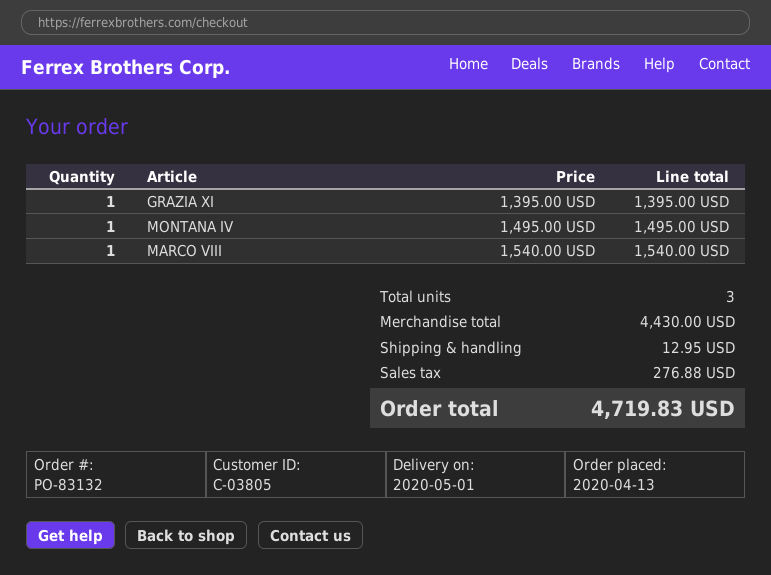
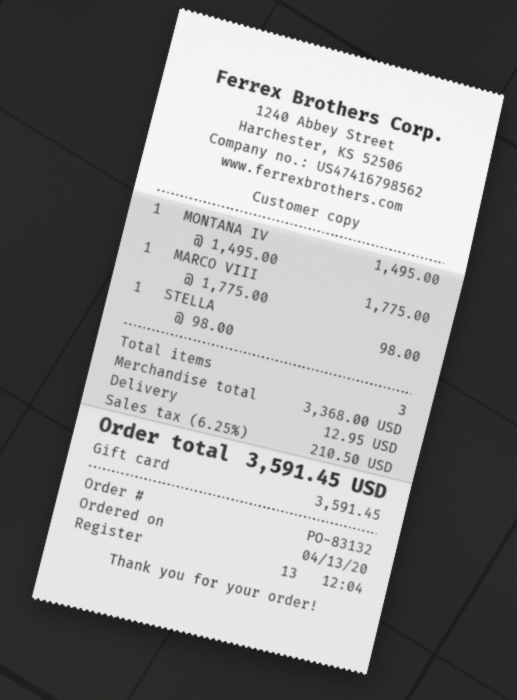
GRAZIA XI: 1 x 1395.00 = 1395.00 -> none
MARCO VIII: 1 x 1540.00 = 1540.00 -> 1 x 1775.00 = 1775.00
STELLA: none -> 1 x 98.00 = 98.00
subtotal: 4430.00 -> 3368.00
tax: 276.88 -> 210.50
total: 4719.83 -> 3591.45

